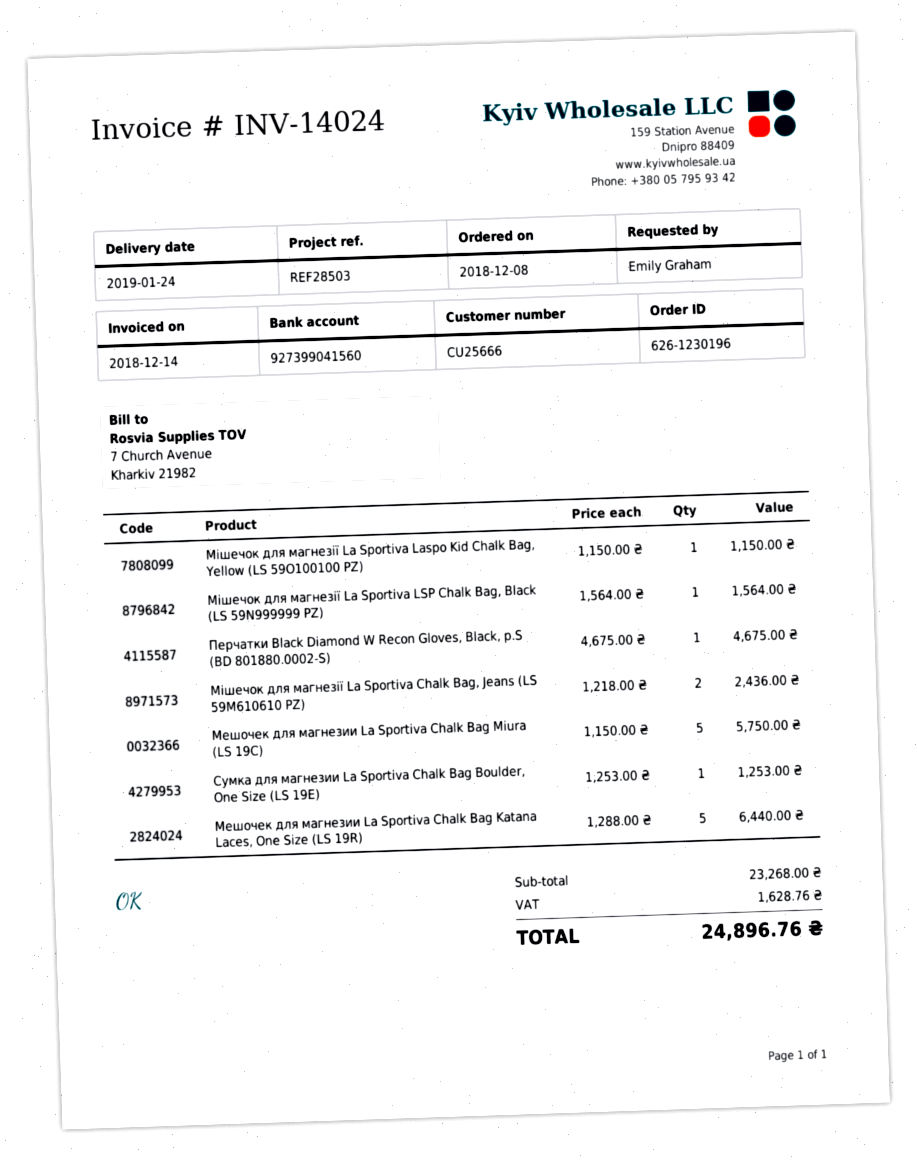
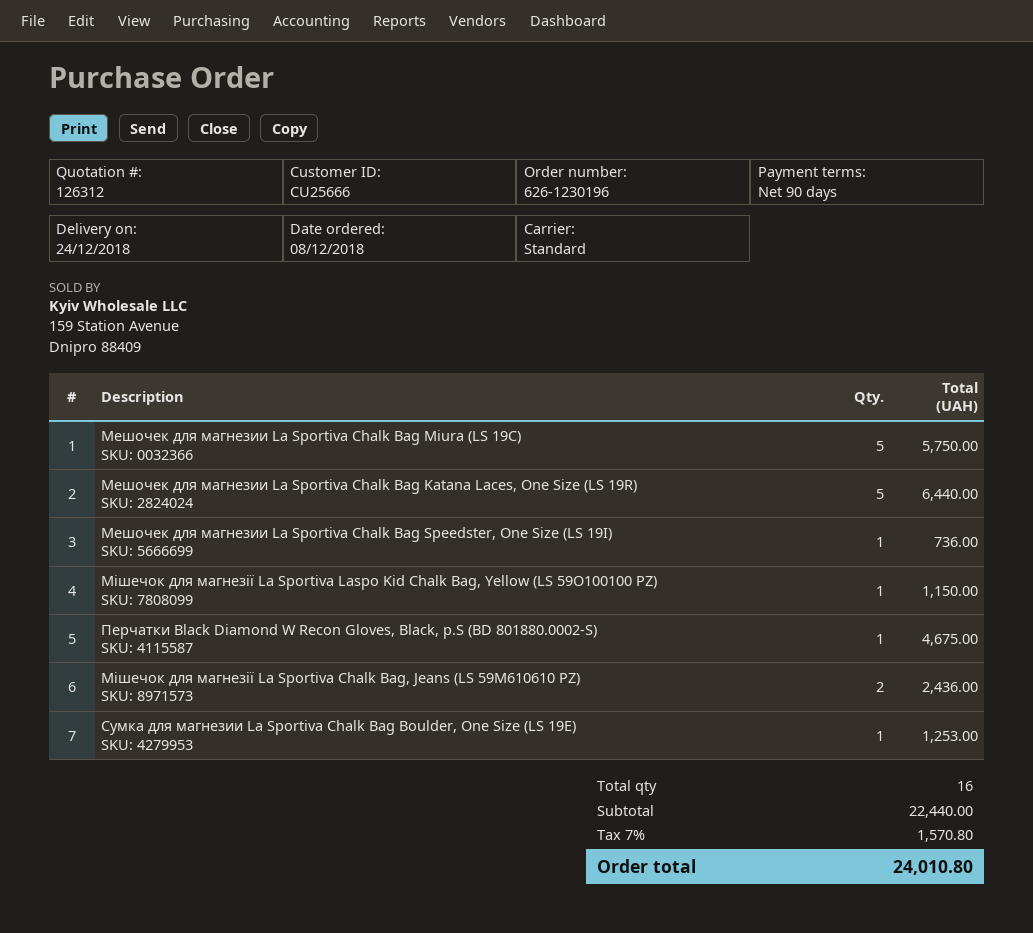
delivery date: 2019-01-24 -> 2018-12-24
Мішечок для магнезії La Sportiva LSP Chalk Bag, Black (LS 59N999999 PZ): 1 for 1564.00 -> none
Мешочек для магнезии La Sportiva Chalk Bag Speedster, One Size (LS 19I): none -> 1 for 736.00
subtotal: 23268.00 -> 22440.00
tax: 1628.76 -> 1570.80
total: 24896.76 -> 24010.80

